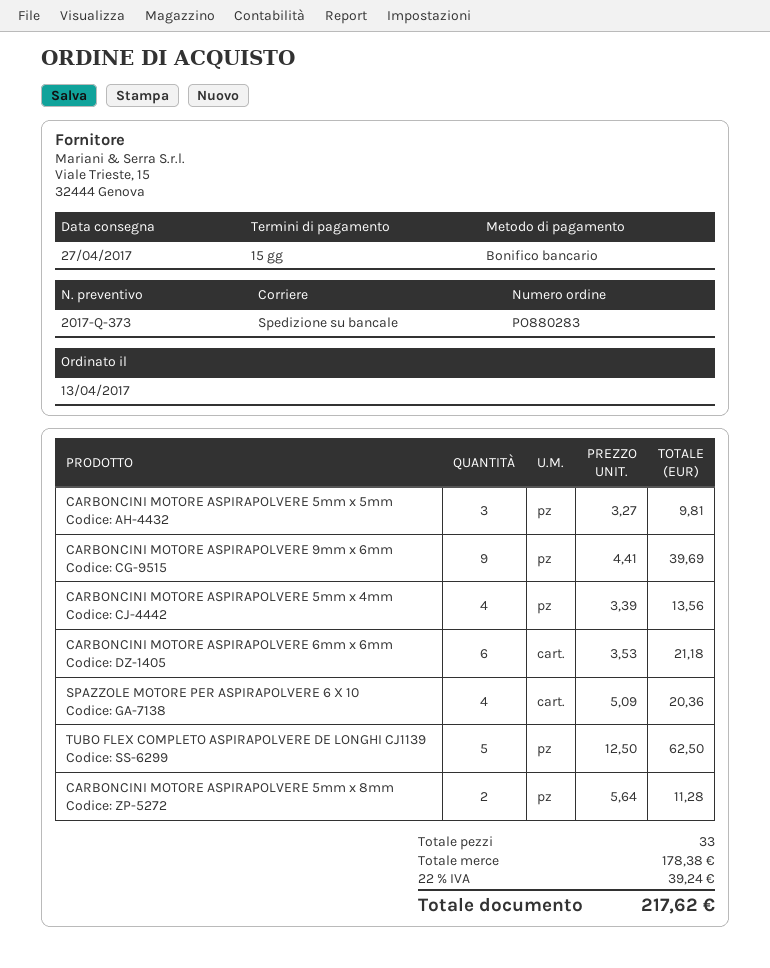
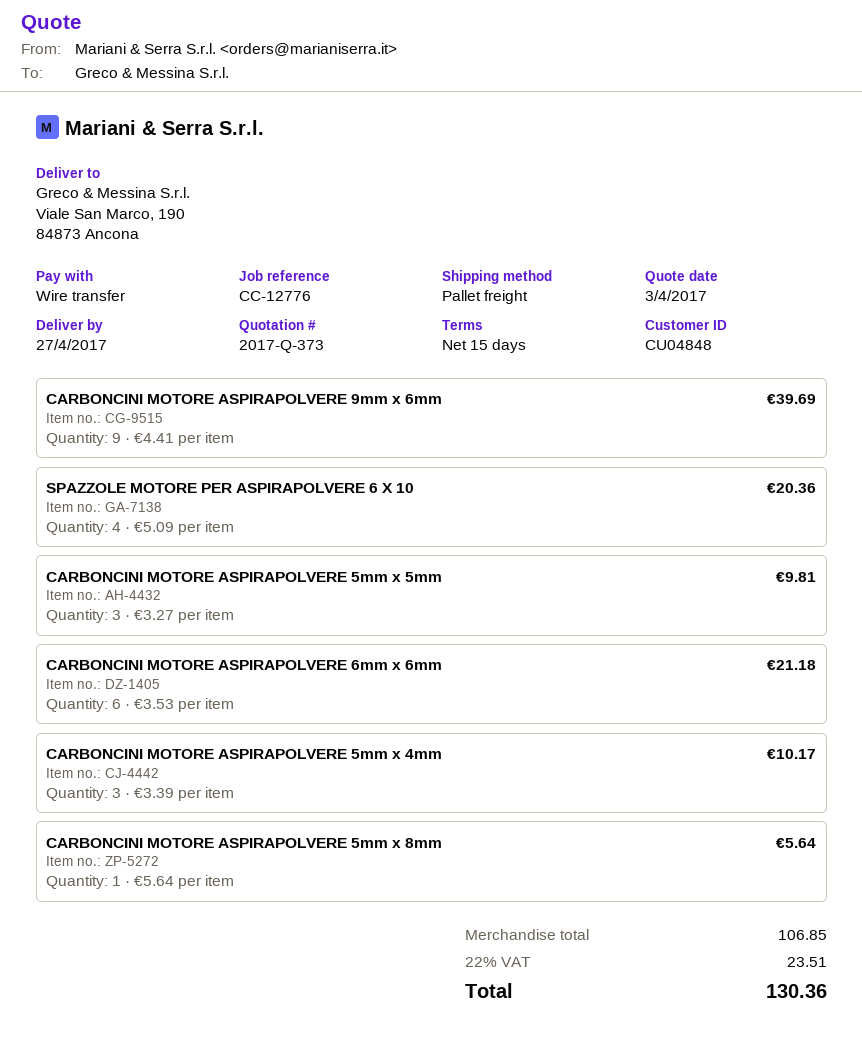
CARBONCINI MOTORE ASPIRAPOLVERE 5mm x 4mm: 4 x 3.39 = 13.56 -> 3 x 3.39 = 10.17
TUBO FLEX COMPLETO ASPIRAPOLVERE DE LONGHI CJ1139: 5 x 12.50 = 62.50 -> none
CARBONCINI MOTORE ASPIRAPOLVERE 5mm x 8mm: 2 x 5.64 = 11.28 -> 1 x 5.64 = 5.64
subtotal: 178.38 -> 106.85
tax: 22% = 39.24 -> 22% = 23.51
total: 217.62 -> 130.36

